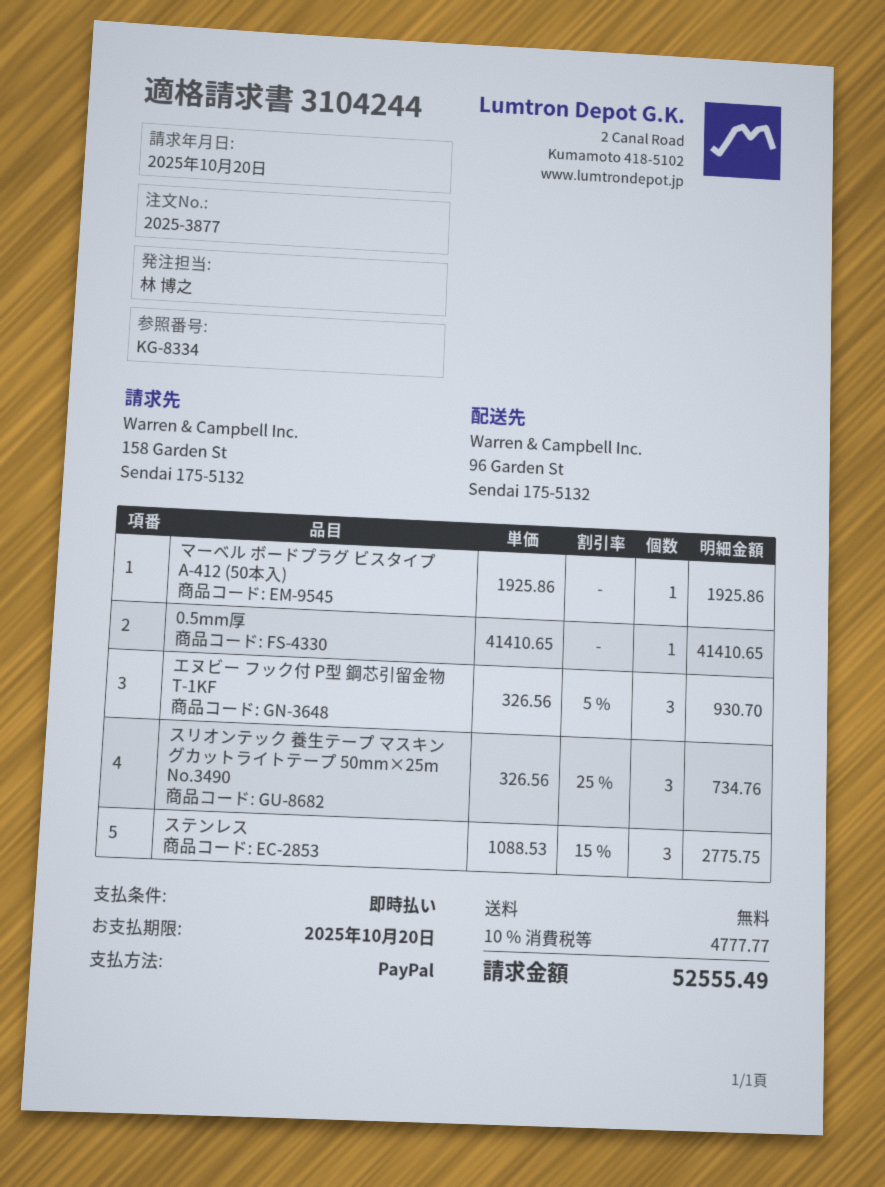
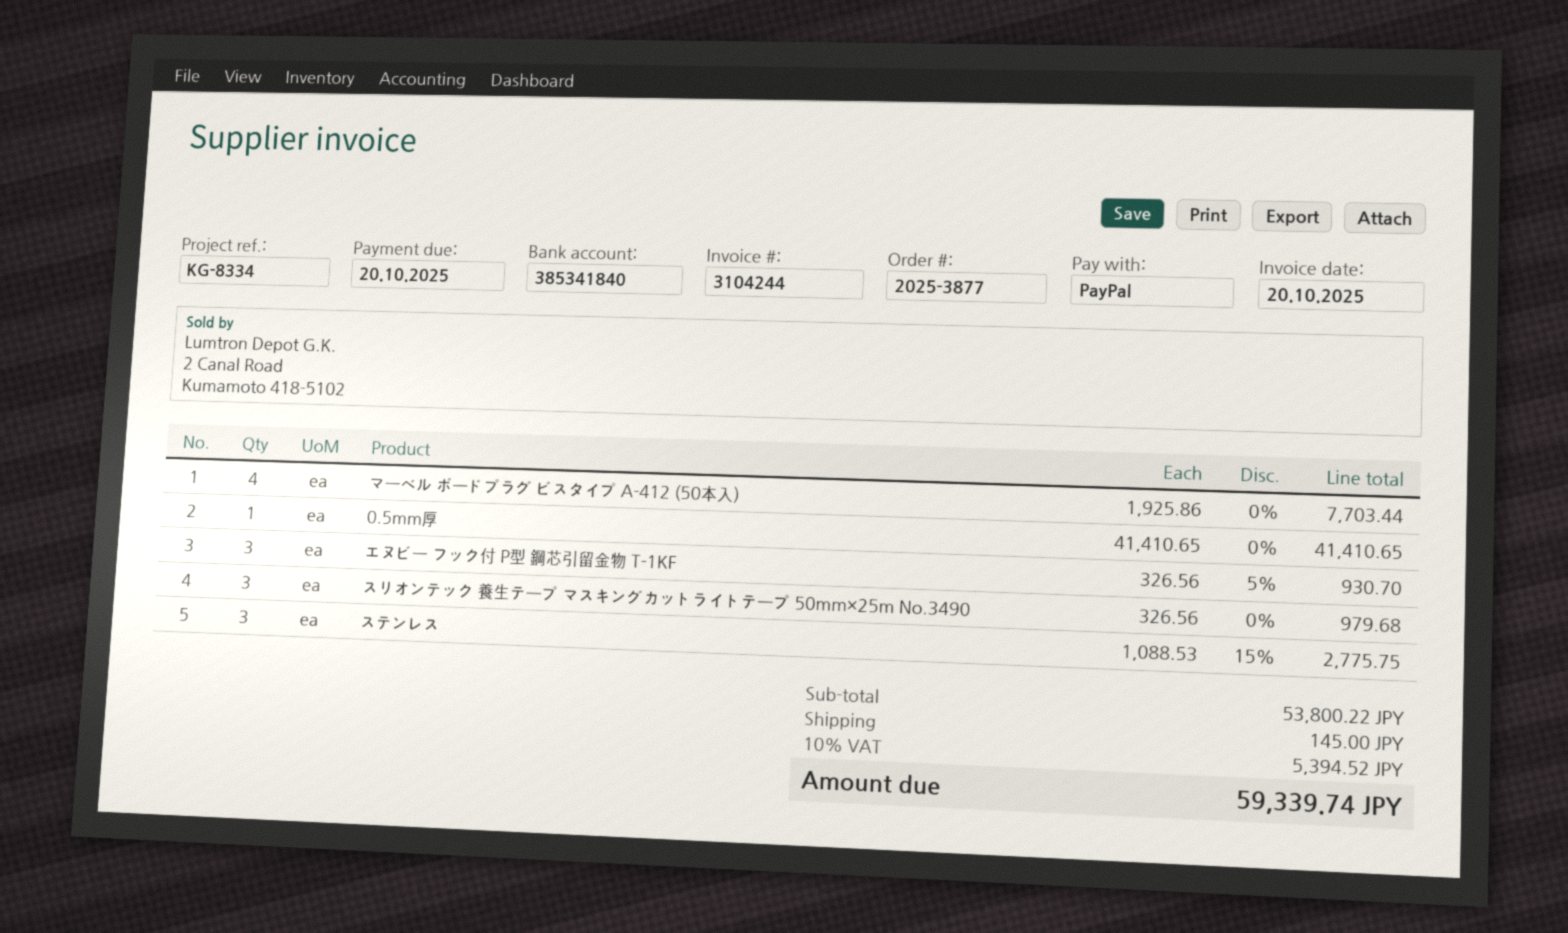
マーベル ボードプラグ ビスタイプ A-412 (50本入): 1 x 1925.86 = 1925.86 -> 4 x 1925.86 = 7703.44
スリオンテック 養生テープ マスキングカットライトテープ 50mm×25m No.3490: 3 x 326.56 - 25% = 734.76 -> 3 x 326.56 = 979.68
shipping: 0.00 -> 145.00
tax: 10% = 4777.77 -> 10% = 5394.52
total: 52555.49 -> 59339.74

